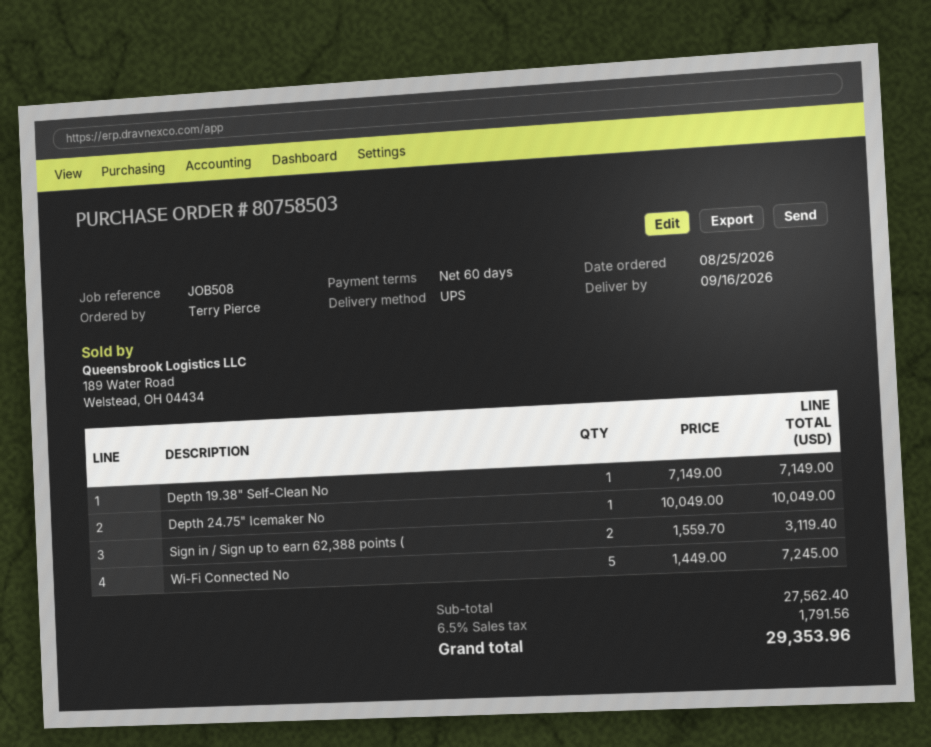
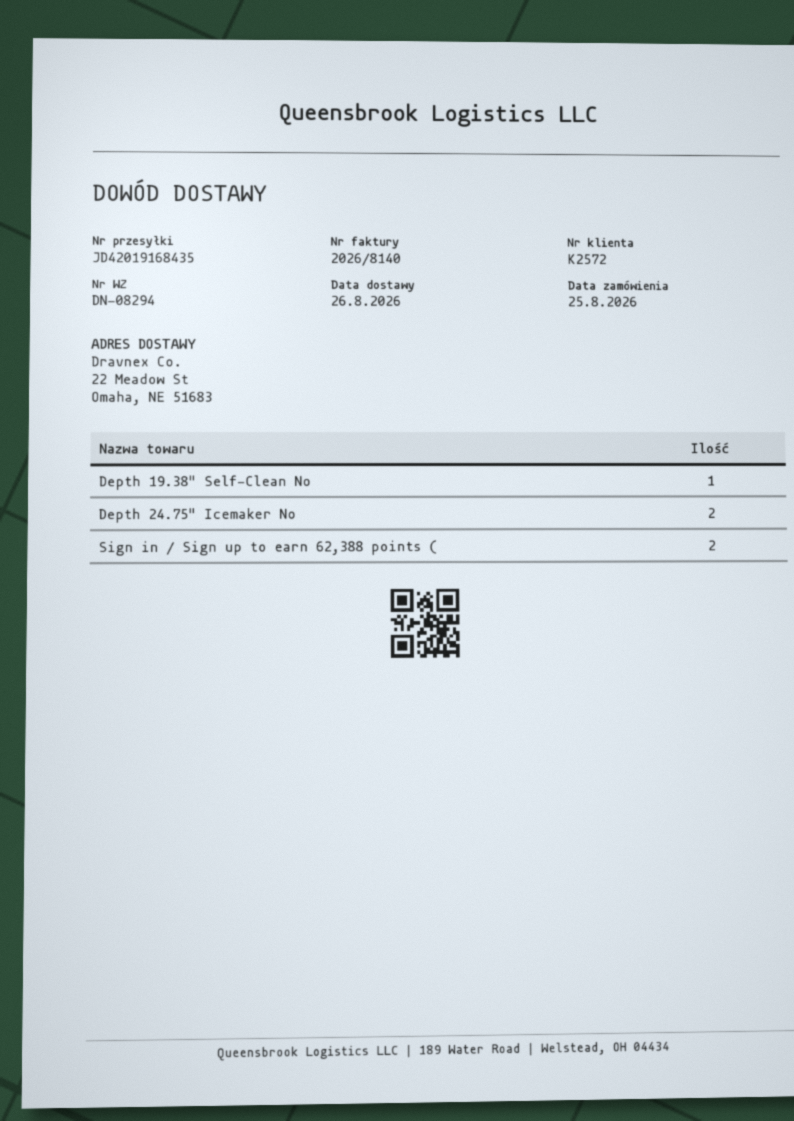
delivery date: 2026-09-16 -> 2026-08-26
Depth 24.75" Icemaker No: 1 -> 2
Wi-Fi Connected No: 5 -> none

